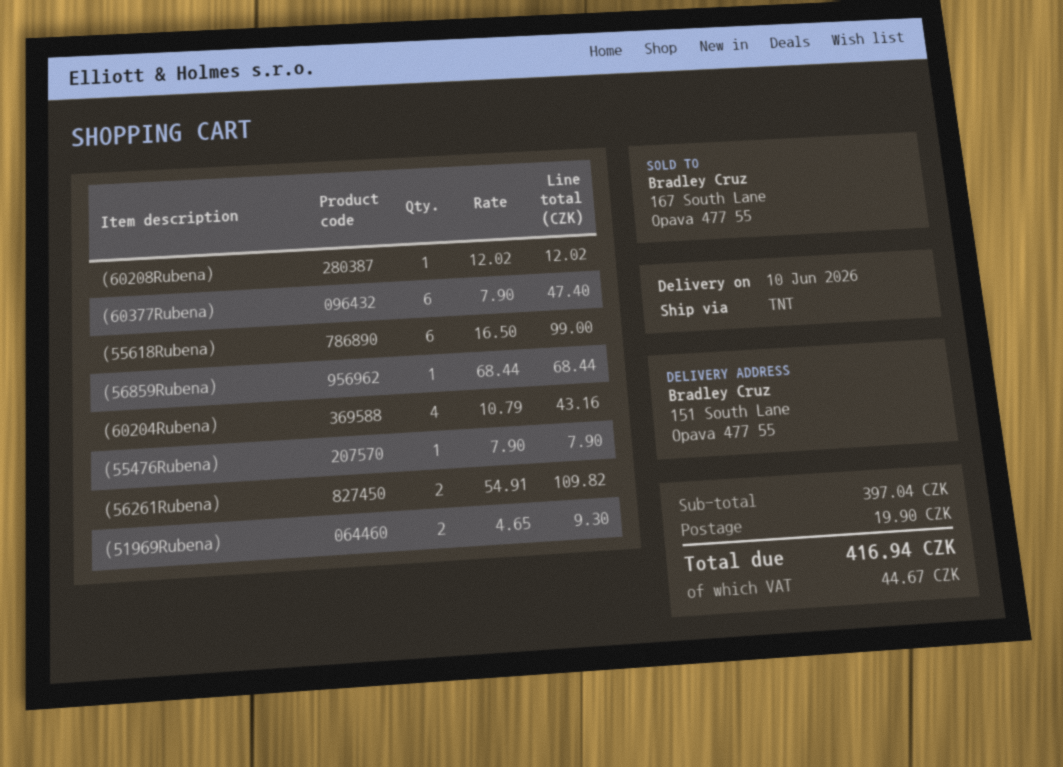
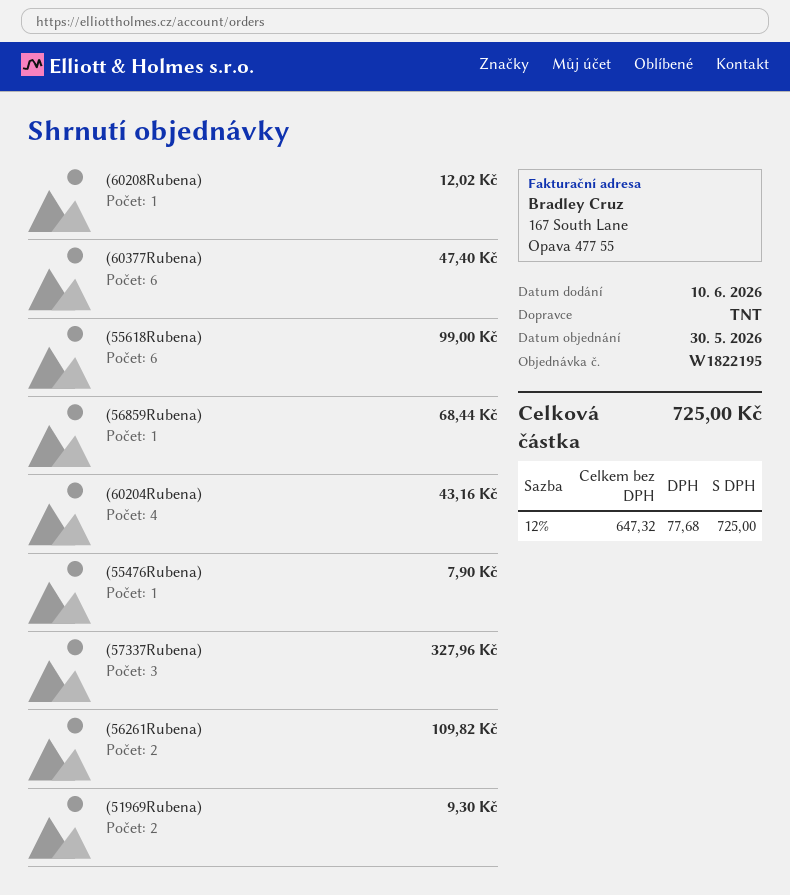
(57337Rubena): none -> 3 for 327.96
shipping: 19.90 -> none
tax: 44.67 -> 77.68
total: 416.94 -> 725.00

